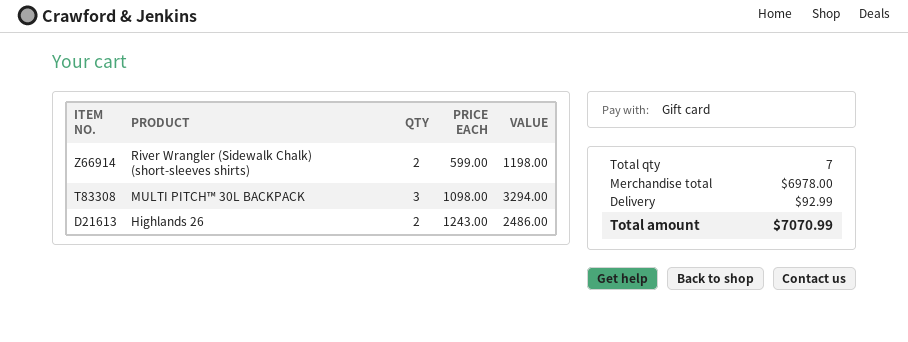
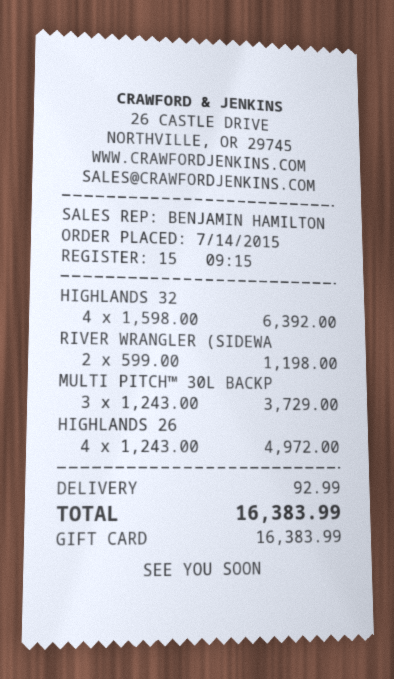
MULTI PITCH™ 30L BACKPACK: 3 x 1098.00 = 3294.00 -> 3 x 1243.00 = 3729.00
Highlands 26: 2 x 1243.00 = 2486.00 -> 4 x 1243.00 = 4972.00
HIGHLANDS 32: none -> 4 x 1598.00 = 6392.00
total: 7070.99 -> 16383.99

